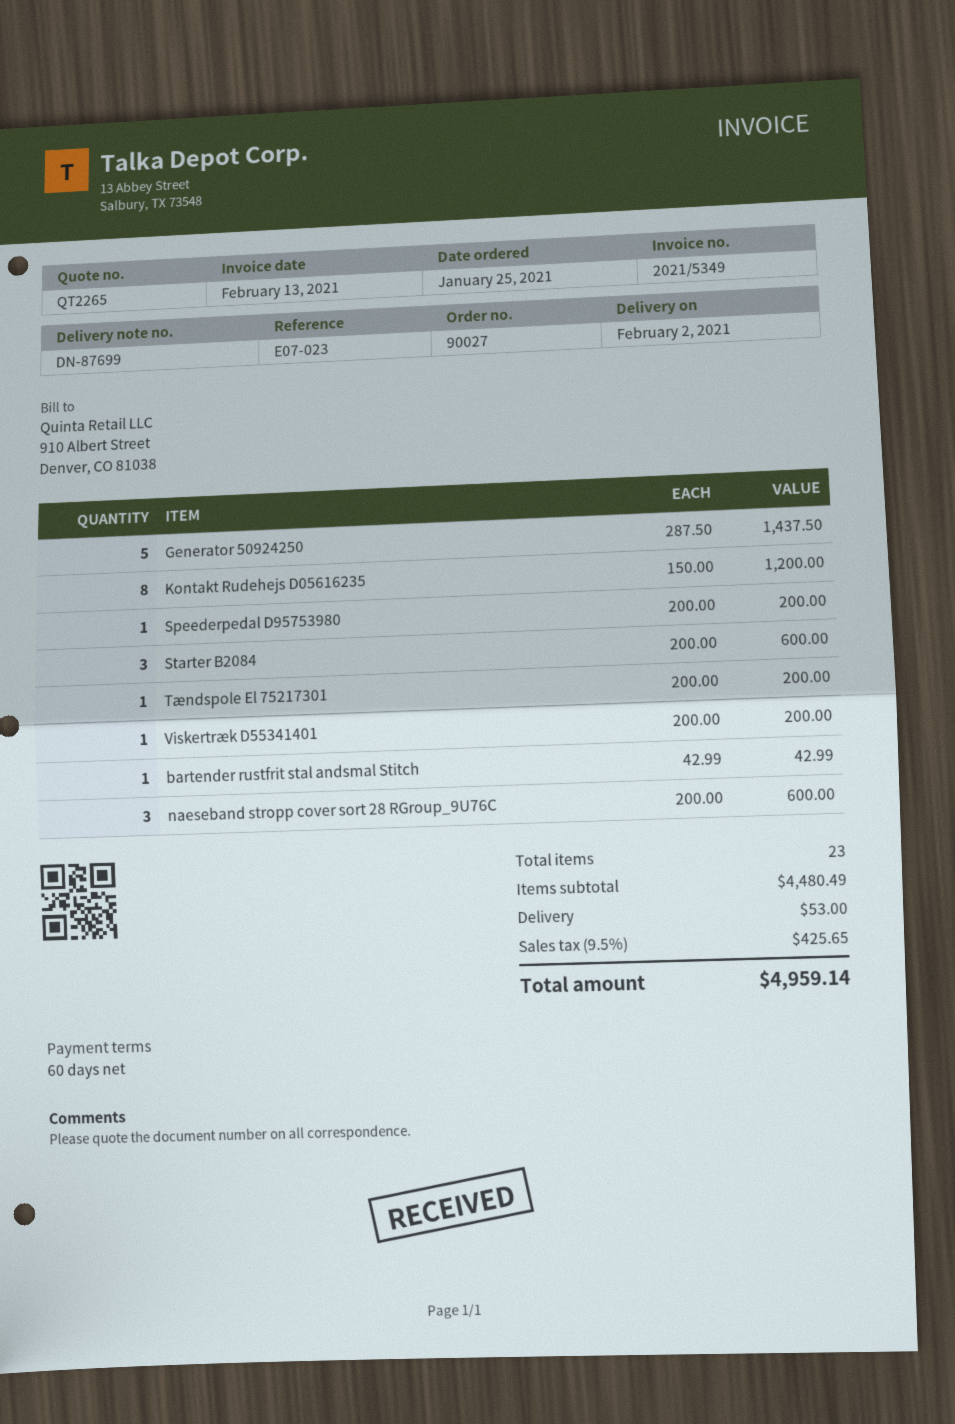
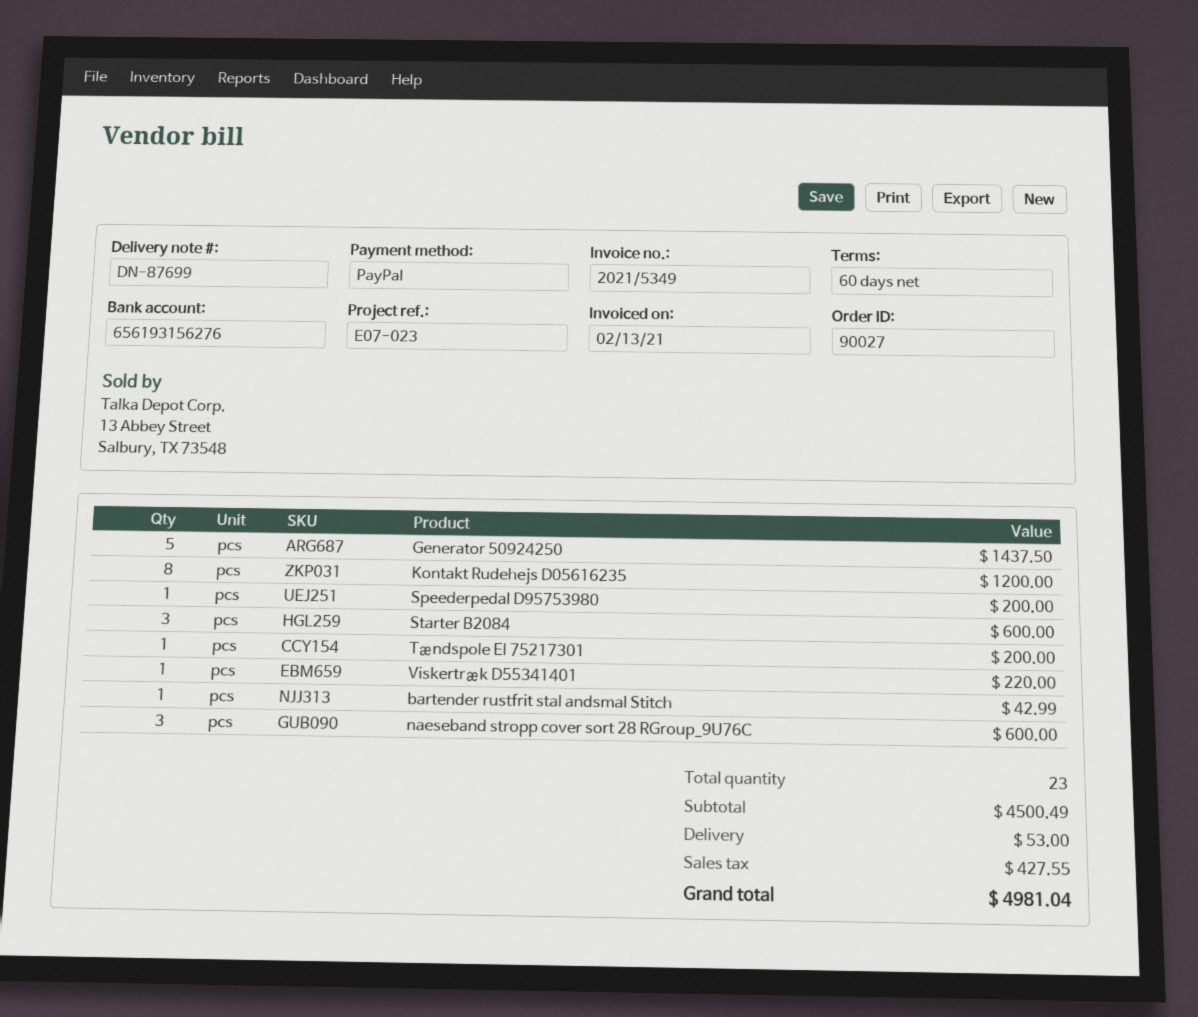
Viskertræk D55341401: 1 for 200.00 -> 1 for 220.00
subtotal: 4480.49 -> 4500.49
tax: 425.65 -> 427.55
total: 4959.14 -> 4981.04

